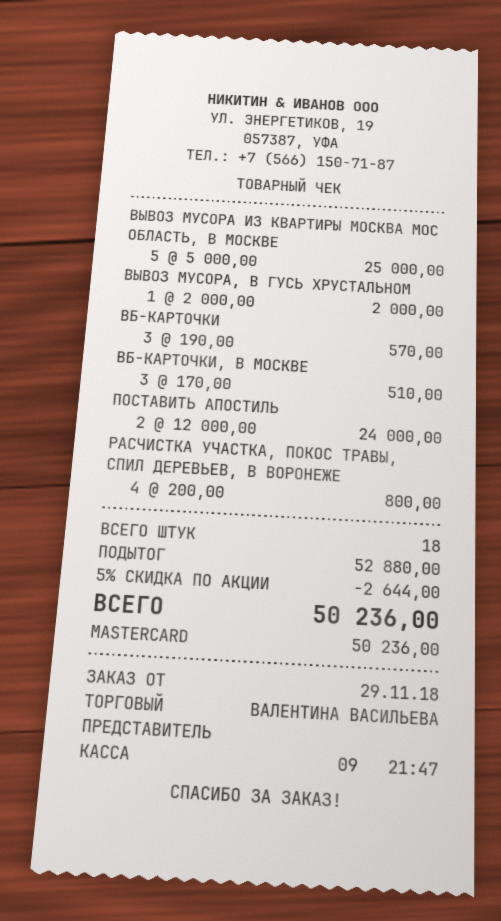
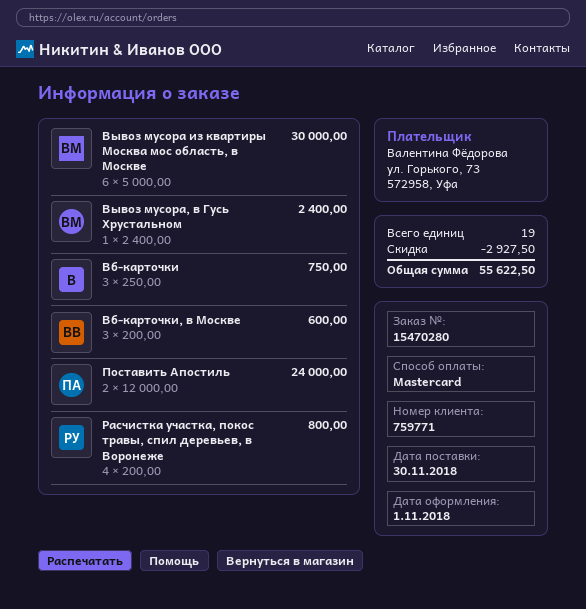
order date: 2018-11-29 -> 2018-11-01
ВЫВОЗ МУСОРА ИЗ КВАРТИРЫ МОСКВА МОС ОБЛАСТЬ, В МОСКВЕ: 5 x 5000.00 = 25000.00 -> 6 x 5000.00 = 30000.00
ВЫВОЗ МУСОРА, В ГУСЬ ХРУСТАЛЬНОМ: 1 x 2000.00 = 2000.00 -> 1 x 2400.00 = 2400.00
ВБ-КАРТОЧКИ: 3 x 190.00 = 570.00 -> 3 x 250.00 = 750.00
ВБ-КАРТОЧКИ, В МОСКВЕ: 3 x 170.00 = 510.00 -> 3 x 200.00 = 600.00
total quantity: 18 -> 19
discount: 2644.00 -> 2927.50
total: 50236.00 -> 55622.50

